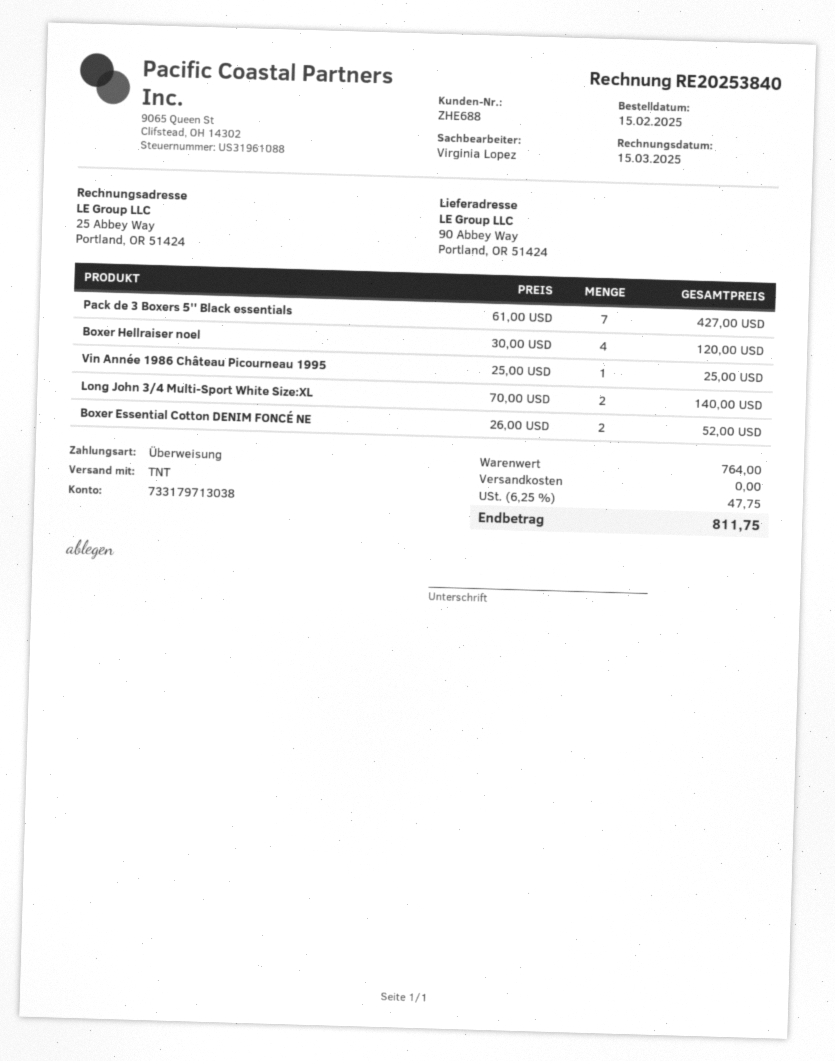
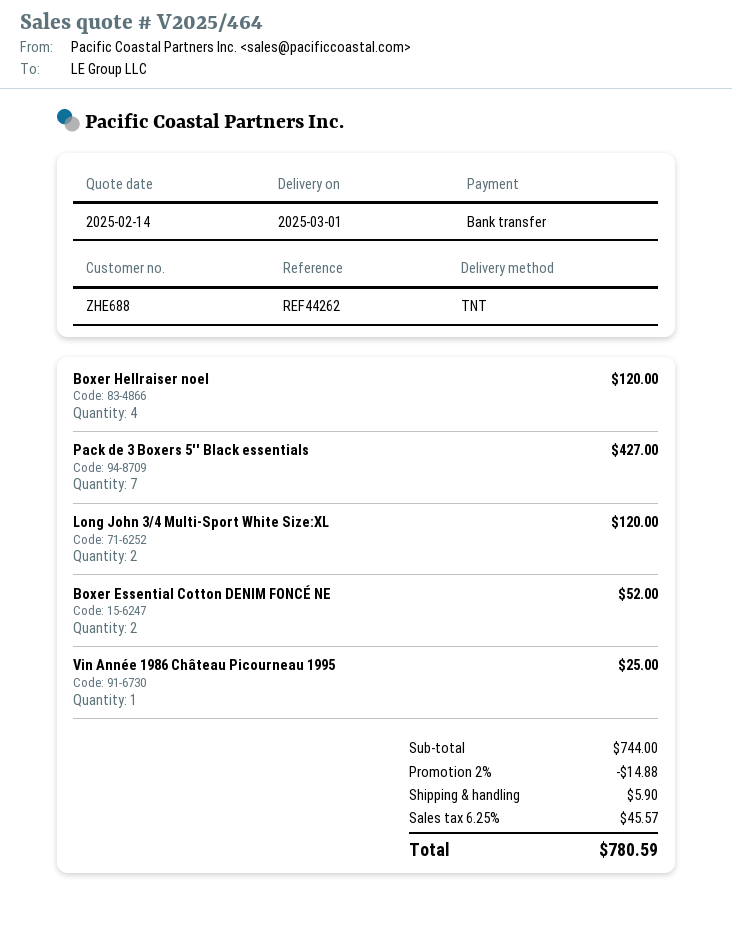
Long John 3/4 Multi-Sport White Size:XL: 2 for 140.00 -> 2 for 120.00
subtotal: 764.00 -> 744.00
discount: none -> 2% = 14.88
shipping: 0.00 -> 5.90
tax: 6.25% = 47.75 -> 6.25% = 45.57
total: 811.75 -> 780.59

